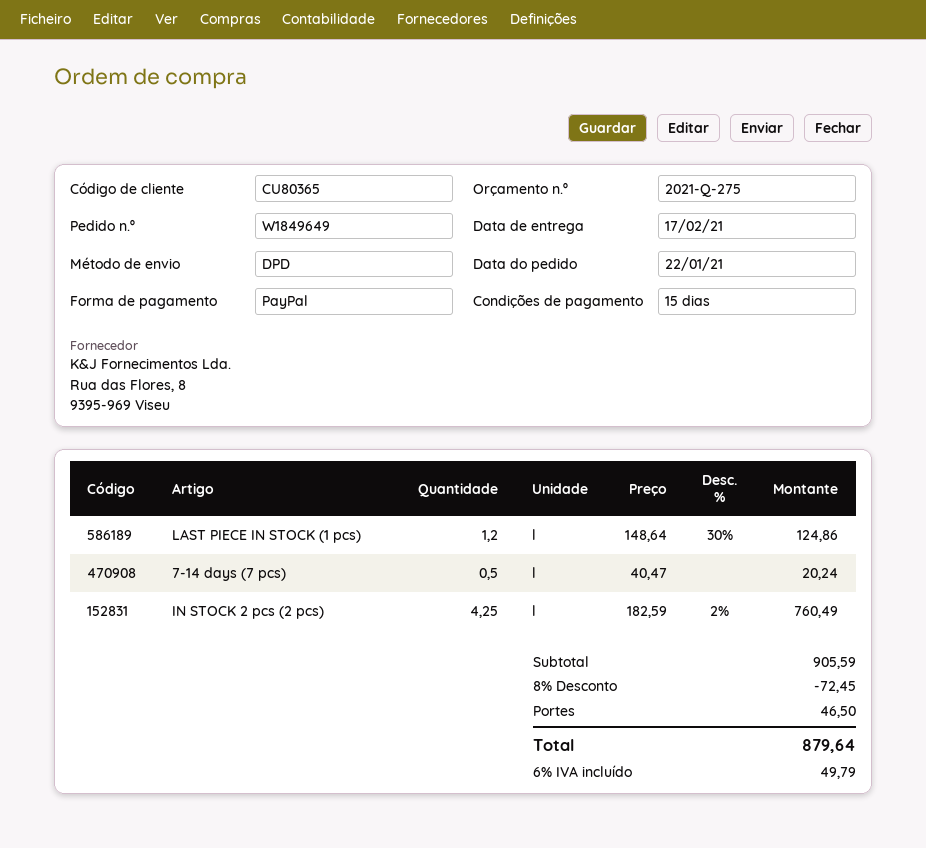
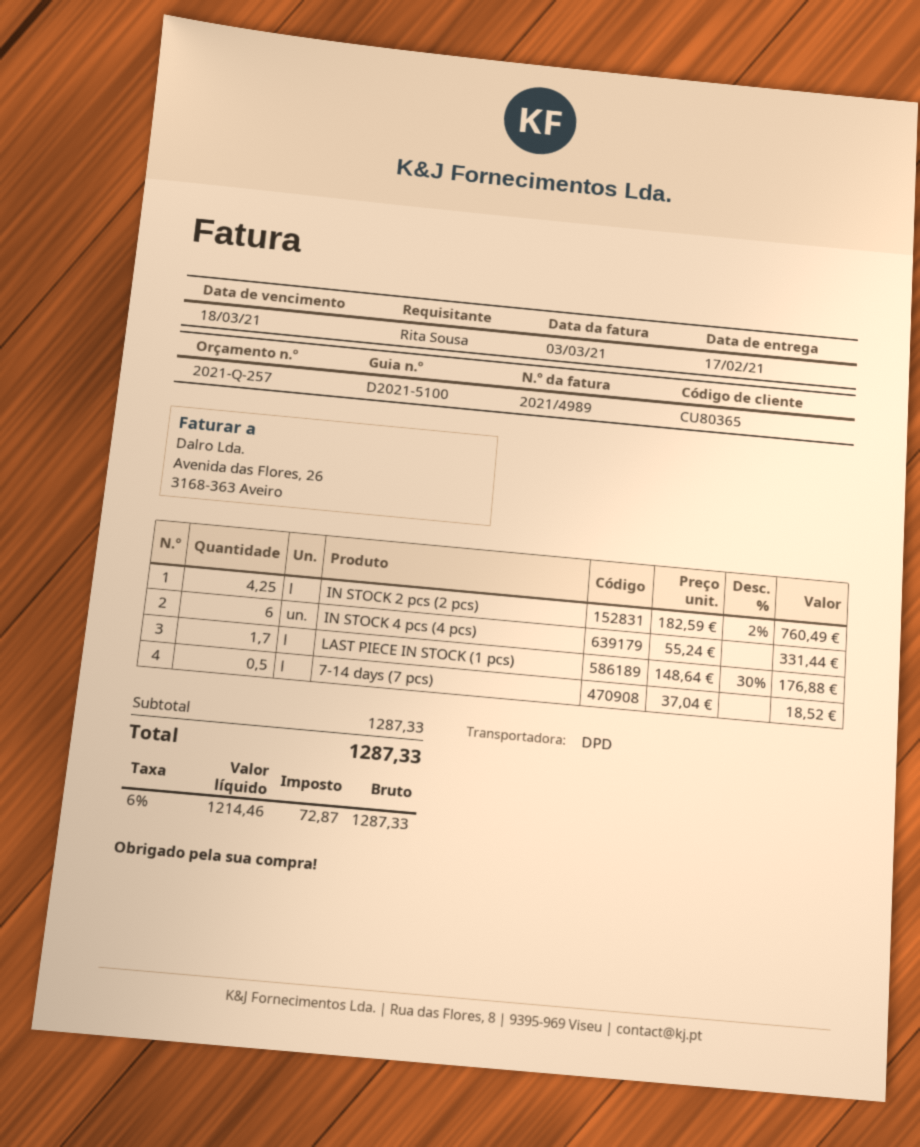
quote number: 2021-Q-275 -> 2021-Q-257
LAST PIECE IN STOCK (1 pcs): 1.2 x 148.64 - 30% = 124.86 -> 1.7 x 148.64 - 30% = 176.88
7-14 days (7 pcs): 0.5 x 40.47 = 20.24 -> 0.5 x 37.04 = 18.52
IN STOCK 4 pcs (4 pcs): none -> 6 x 55.24 = 331.44
subtotal: 905.59 -> 1287.33
discount: 8% = 72.45 -> none
shipping: 46.50 -> none
tax: 6% = 49.79 -> 6% = 72.87
total: 879.64 -> 1287.33

